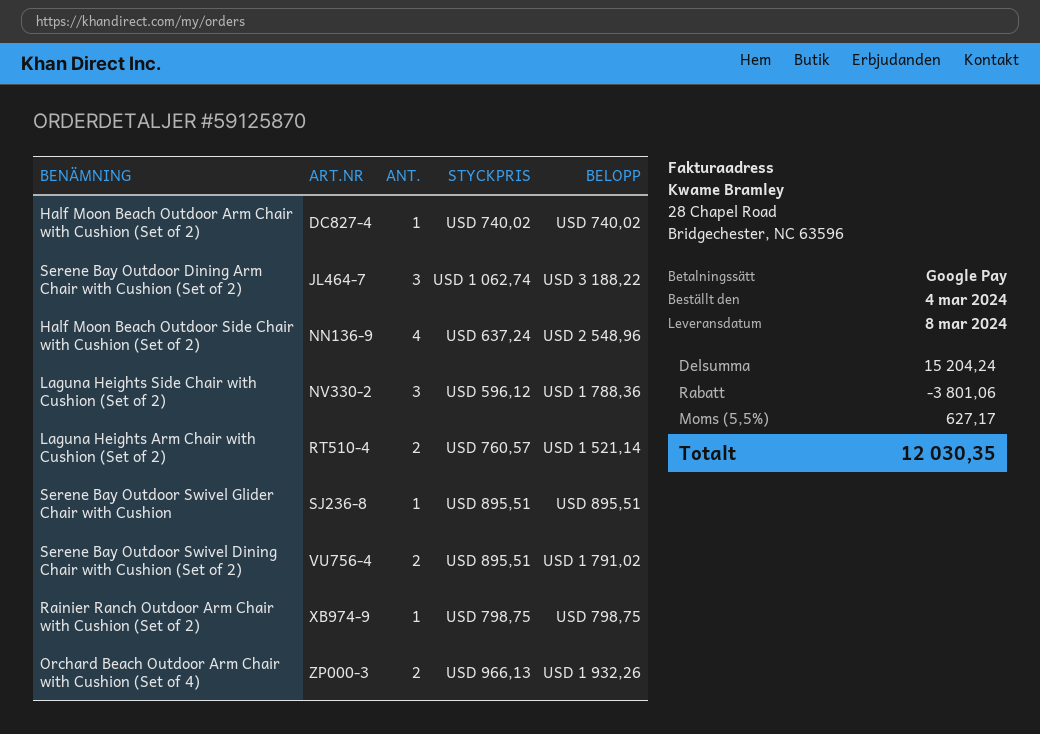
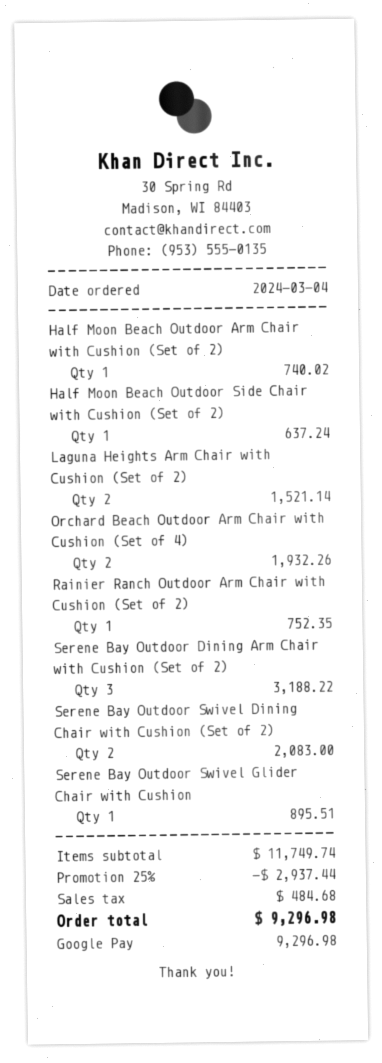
Half Moon Beach Outdoor Side Chair with Cushion (Set of 2): 4 for 2548.96 -> 1 for 637.24
Laguna Heights Side Chair with Cushion (Set of 2): 3 for 1788.36 -> none
Serene Bay Outdoor Swivel Dining Chair with Cushion (Set of 2): 2 for 1791.02 -> 2 for 2083.00
Rainier Ranch Outdoor Arm Chair with Cushion (Set of 2): 1 for 798.75 -> 1 for 752.35
subtotal: 15204.24 -> 11749.74
discount: 3801.06 -> 2937.44
tax: 627.17 -> 484.68
total: 12030.35 -> 9296.98

